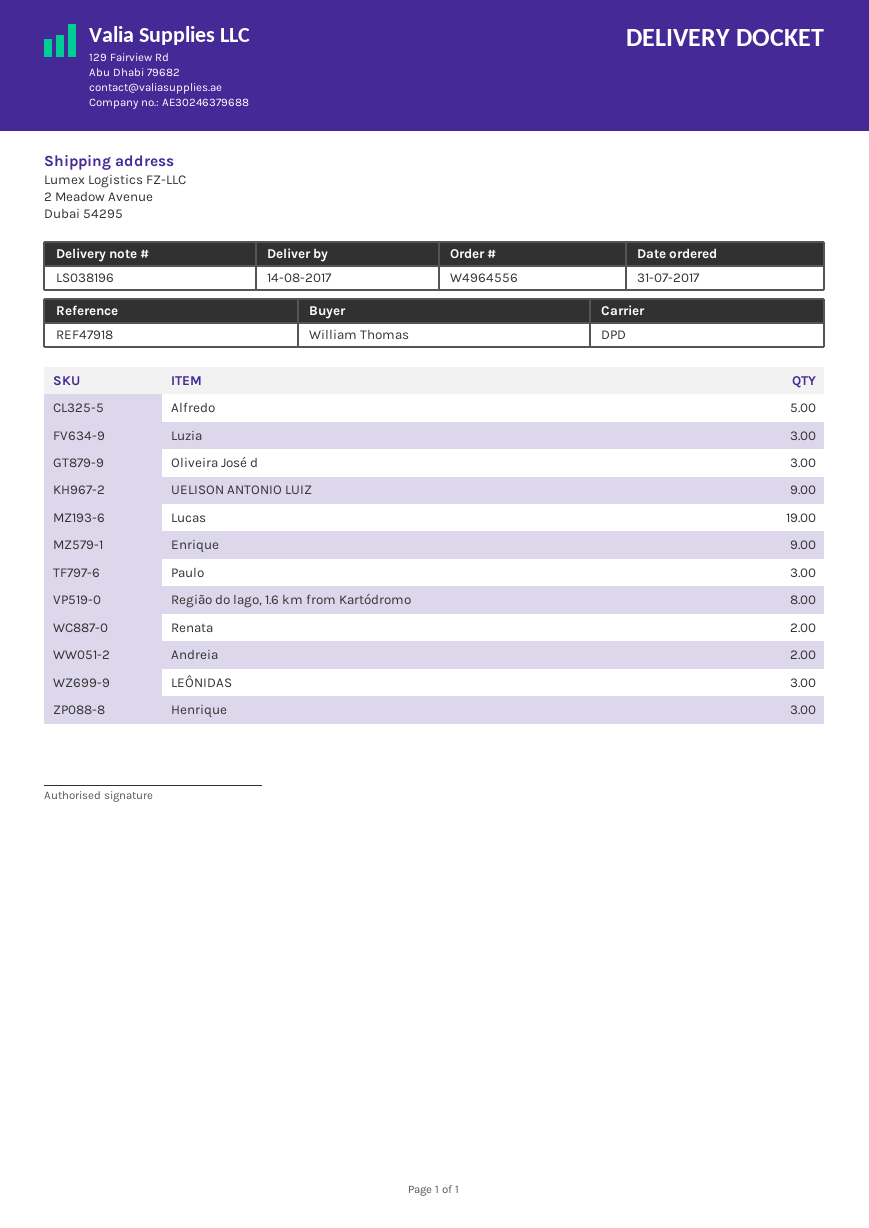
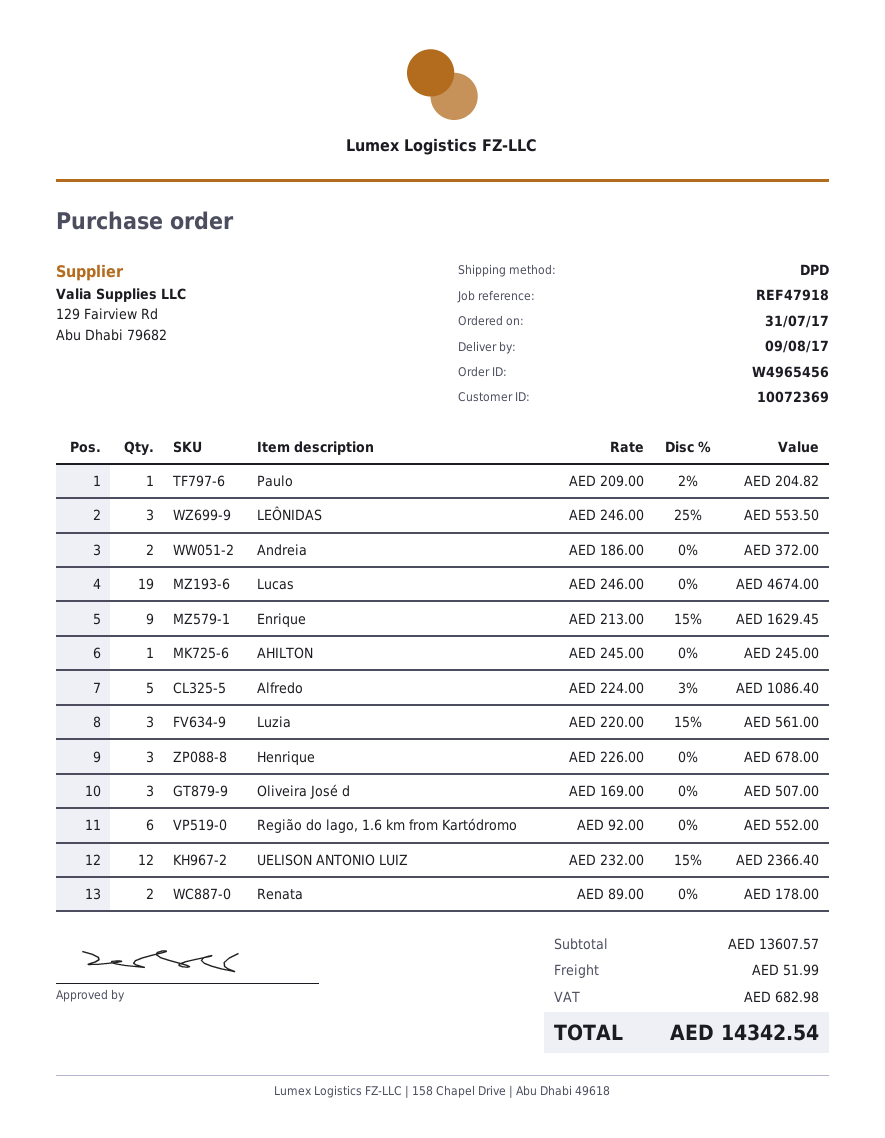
order number: W4964556 -> W4965456
delivery date: 2017-08-14 -> 2017-08-09
UELISON ANTONIO LUIZ: 9 -> 12
Paulo: 3 -> 1
Região do lago, 1.6 km from Kartódromo: 8 -> 6
AHILTON: none -> 1

